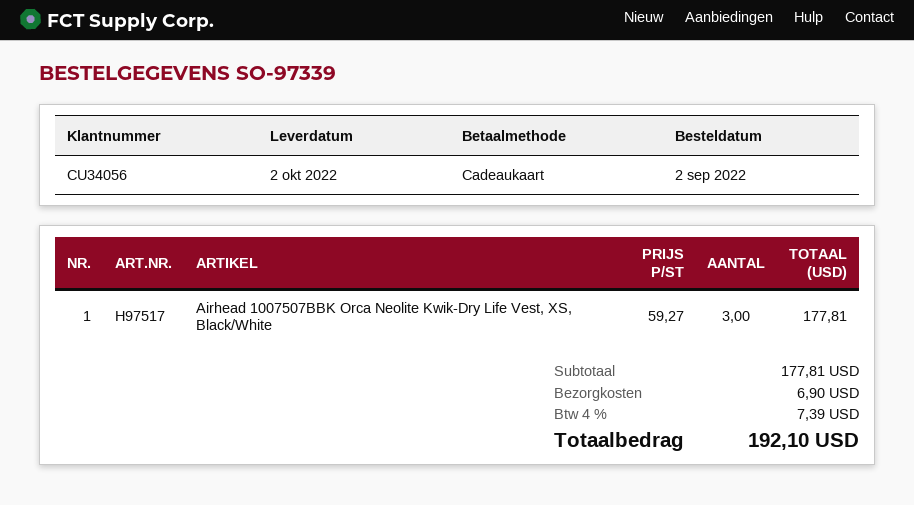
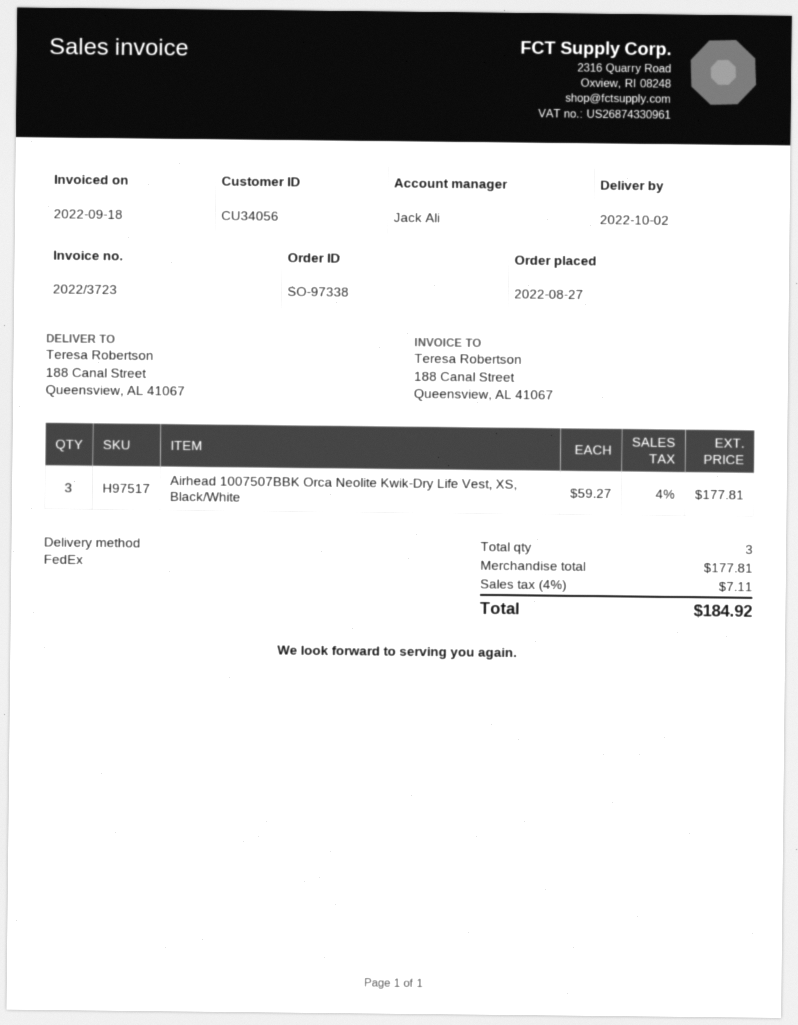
order number: SO-97339 -> SO-97338
order date: 2022-09-02 -> 2022-08-27
shipping: 6.90 -> none
tax: 4% = 7.39 -> 4% = 7.11
total: 192.10 -> 184.92

